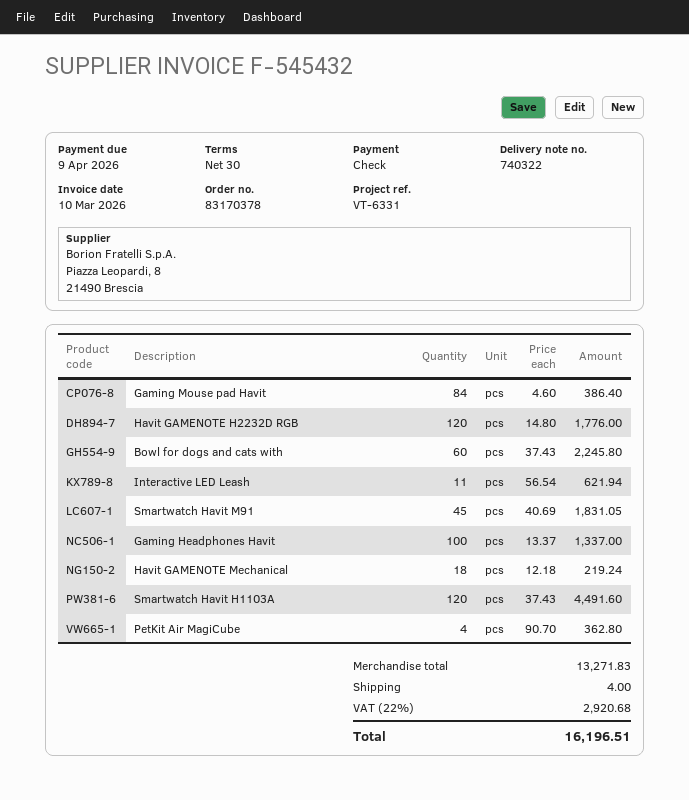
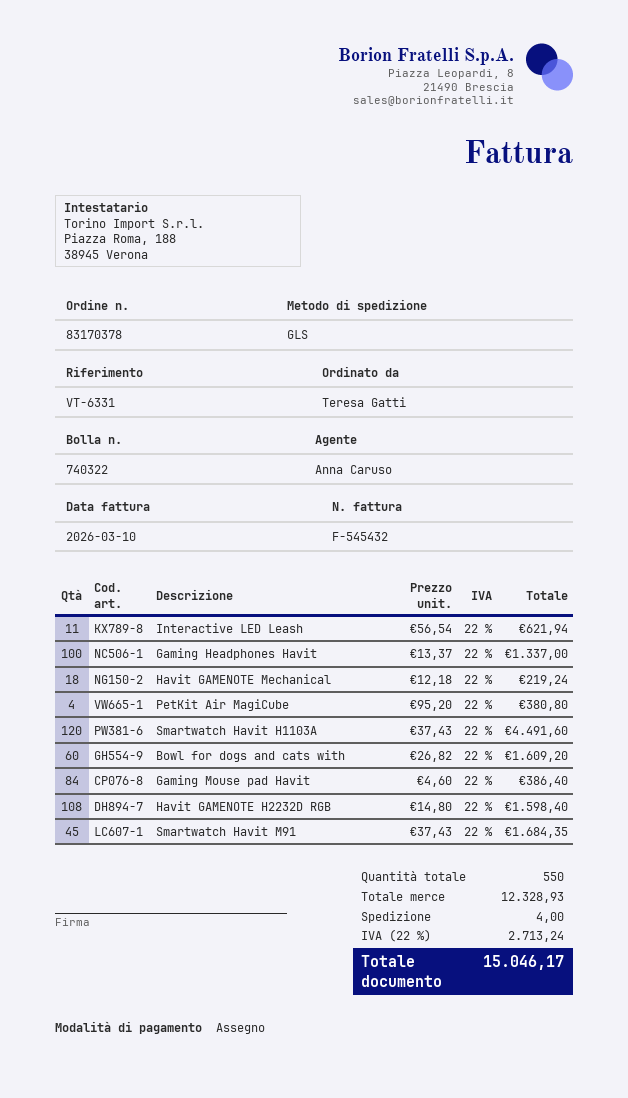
Havit GAMENOTE H2232D RGB: 120 x 14.80 = 1776.00 -> 108 x 14.80 = 1598.40
Bowl for dogs and cats with: 60 x 37.43 = 2245.80 -> 60 x 26.82 = 1609.20
Smartwatch Havit M91: 45 x 40.69 = 1831.05 -> 45 x 37.43 = 1684.35
PetKit Air MagiCube: 4 x 90.70 = 362.80 -> 4 x 95.20 = 380.80
subtotal: 13271.83 -> 12328.93
tax: 22% = 2920.68 -> 22% = 2713.24
total: 16196.51 -> 15046.17

